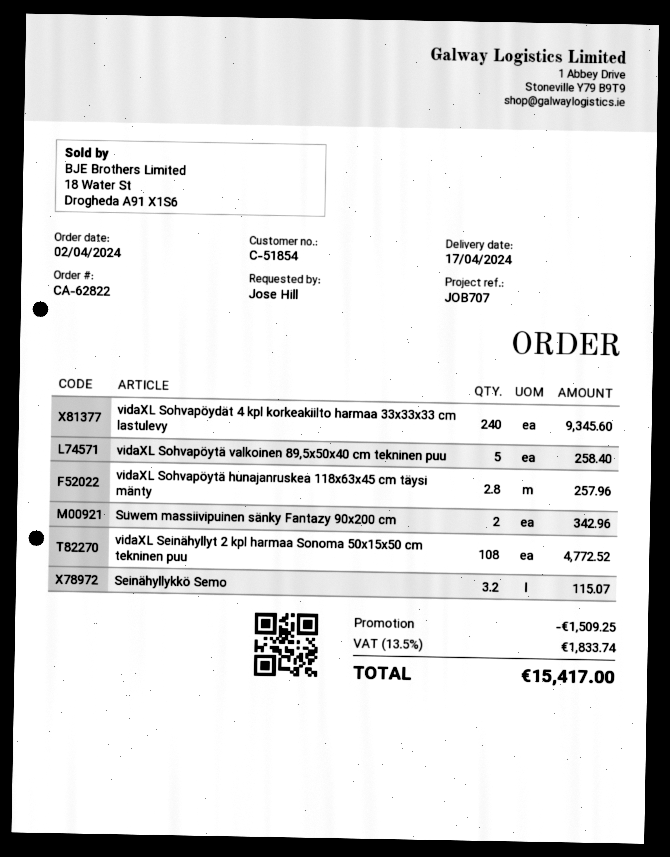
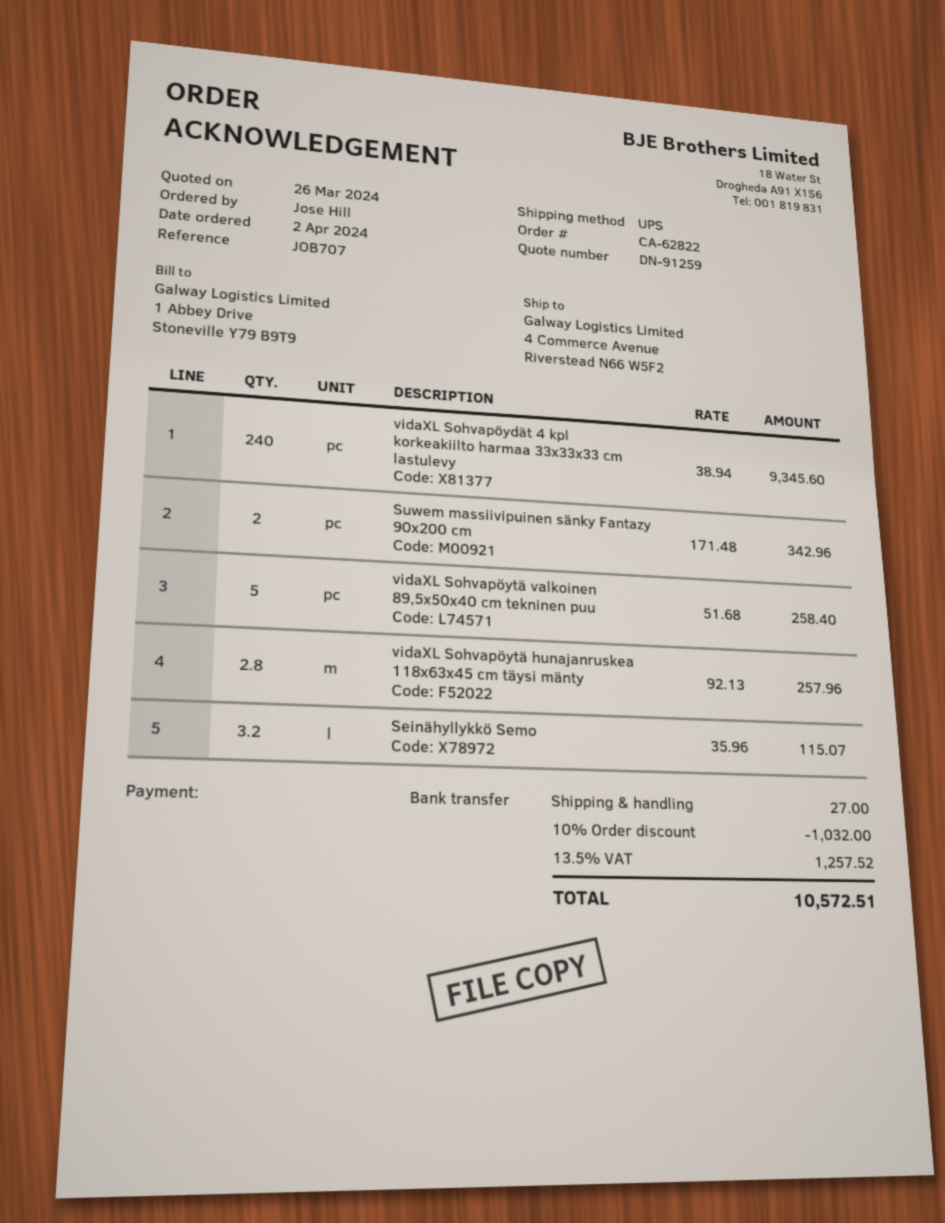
vidaXL Seinähyllyt 2 kpl harmaa Sonoma 50x15x50 cm tekninen puu: 108 for 4772.52 -> none
discount: 1509.25 -> 1032.00
shipping: none -> 27.00
tax: 13.5% = 1833.74 -> 13.5% = 1257.52
total: 15417.00 -> 10572.51

